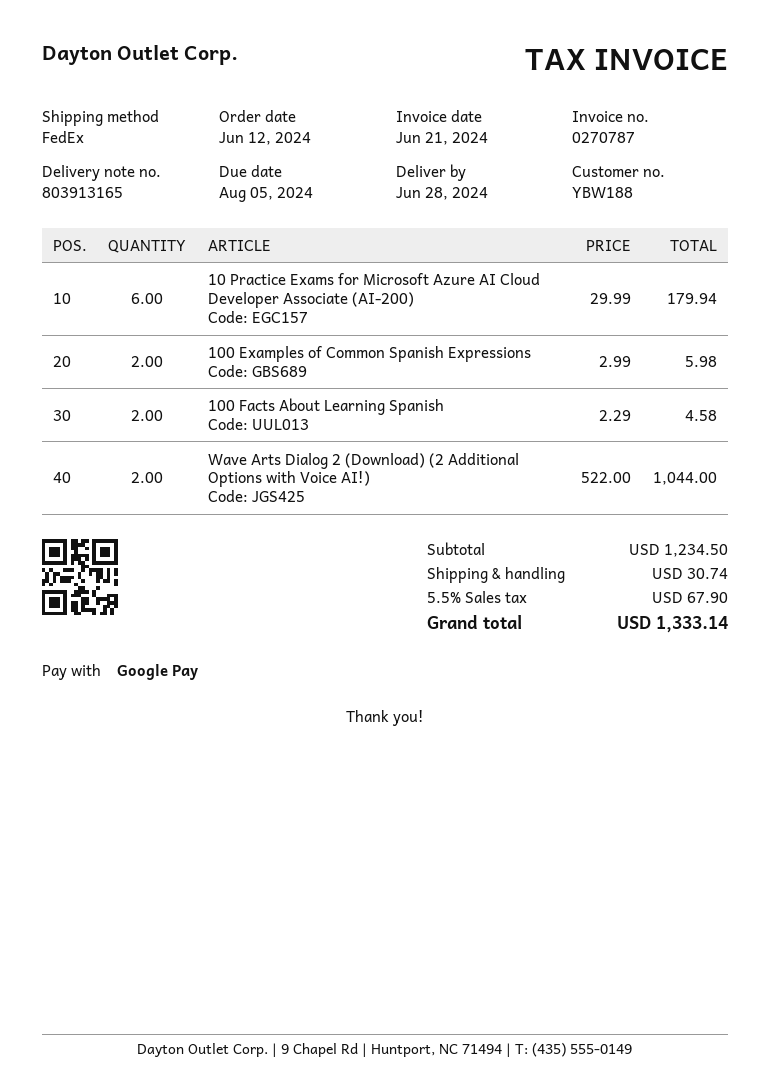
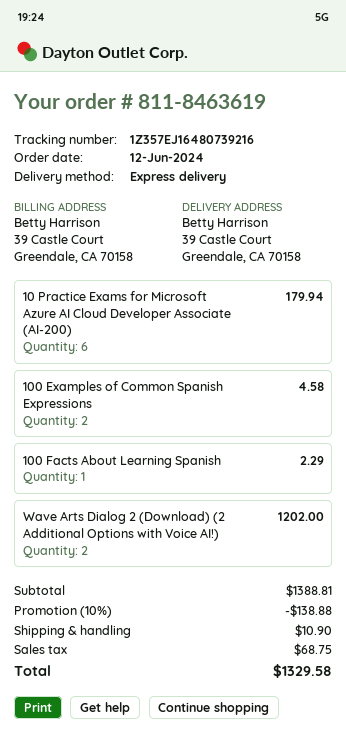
shipping method: FedEx -> express
100 Examples of Common Spanish Expressions: 2 for 5.98 -> 2 for 4.58
100 Facts About Learning Spanish: 2 for 4.58 -> 1 for 2.29
Wave Arts Dialog 2 (Download) (2 Additional Options with Voice AI!): 2 for 1044.00 -> 2 for 1202.00
subtotal: 1234.50 -> 1388.81
discount: none -> 10% = 138.88
shipping: 30.74 -> 10.90
tax: 67.90 -> 68.75
total: 1333.14 -> 1329.58

